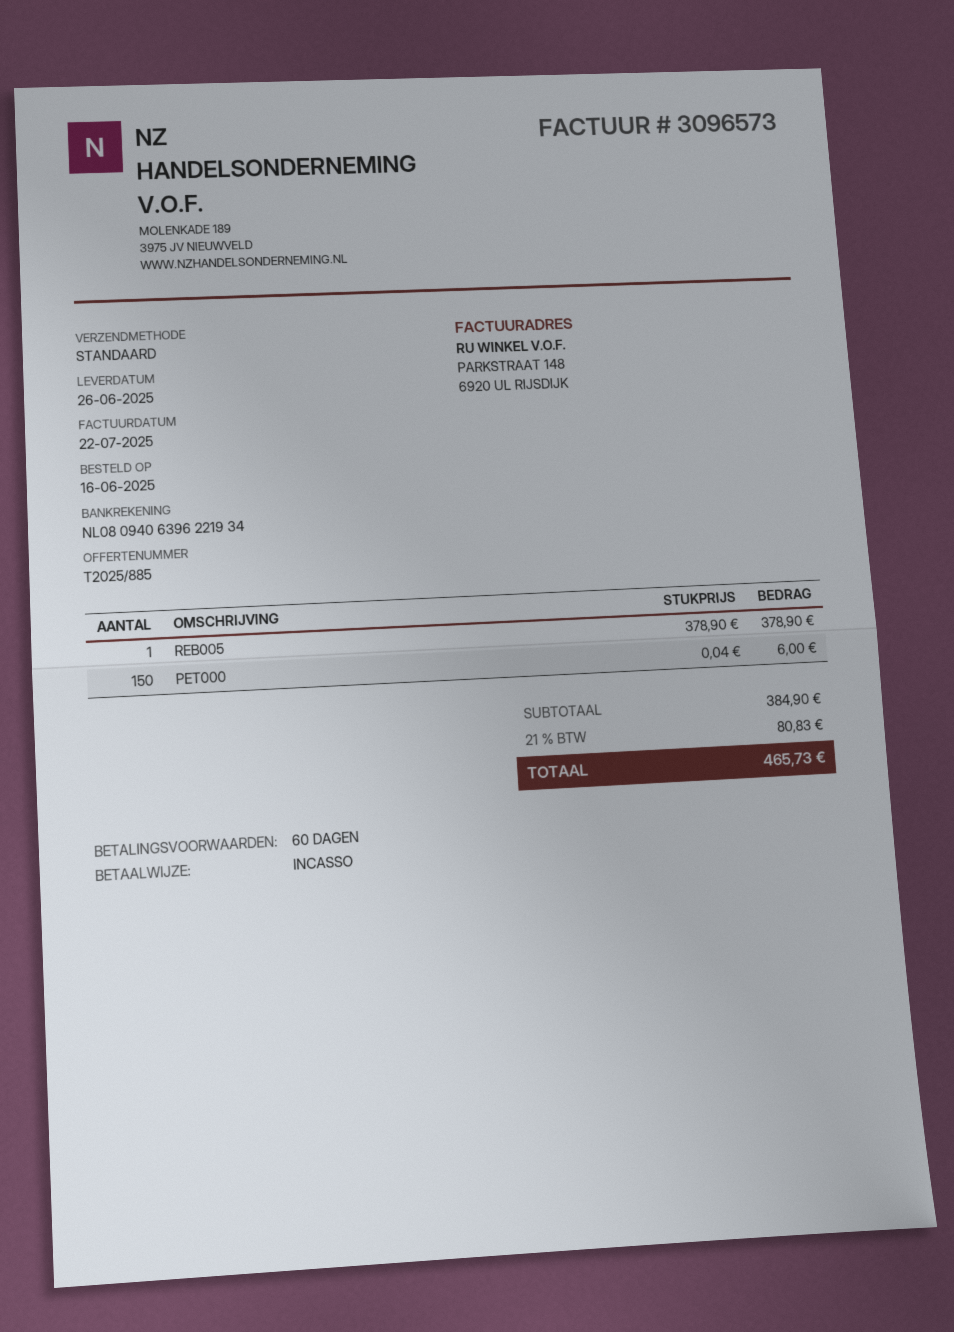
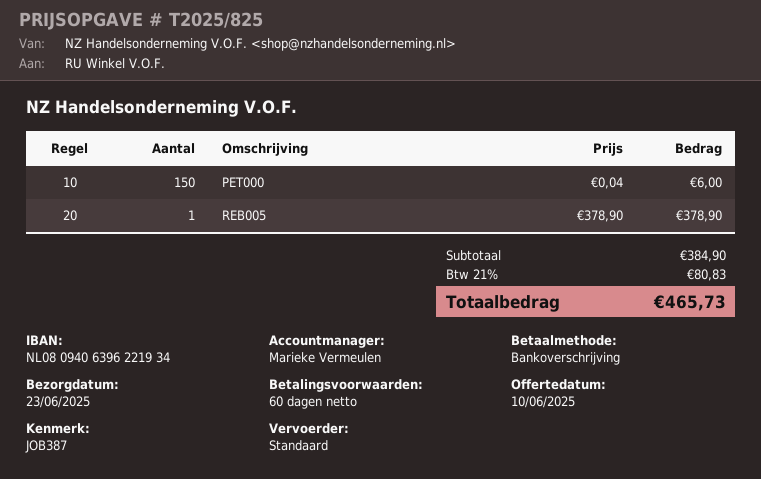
quote number: T2025/885 -> T2025/825
delivery date: 2025-06-26 -> 2025-06-23
payment method: direct debit -> bank transfer

